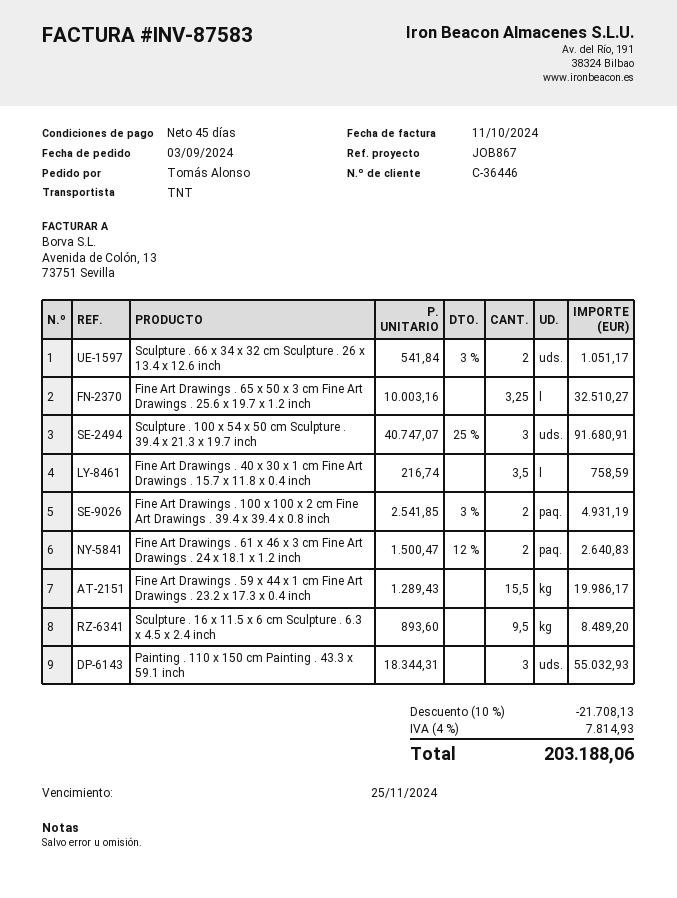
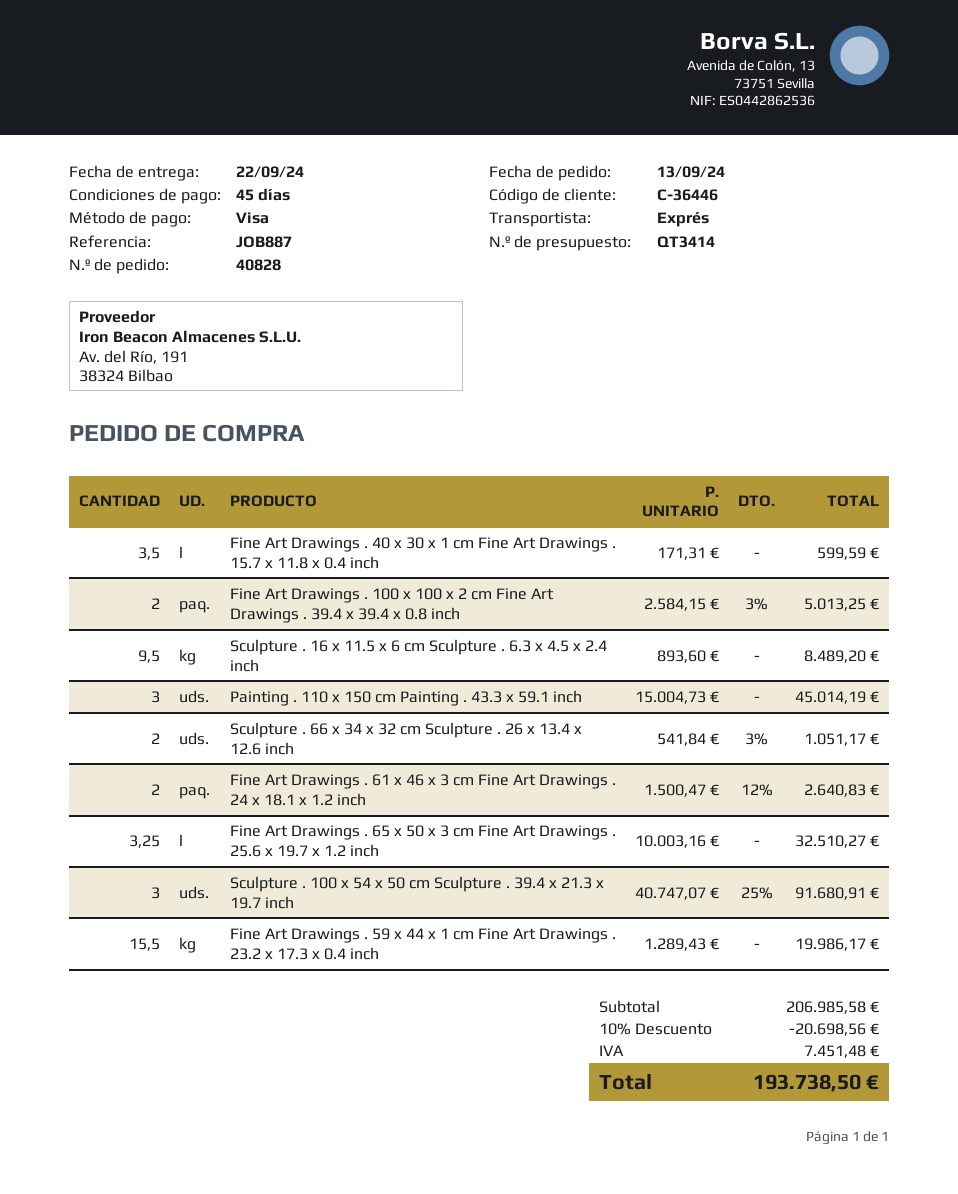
order date: 2024-09-03 -> 2024-09-13
reference: JOB867 -> JOB887
shipping method: TNT -> express
Fine Art Drawings . 40 x 30 x 1 cm Fine Art Drawings . 15.7 x 11.8 x 0.4 inch: 3.5 x 216.74 = 758.59 -> 3.5 x 171.31 = 599.59
Fine Art Drawings . 100 x 100 x 2 cm Fine Art Drawings . 39.4 x 39.4 x 0.8 inch: 2 x 2541.85 - 3% = 4931.19 -> 2 x 2584.15 - 3% = 5013.25
Painting . 110 x 150 cm Painting . 43.3 x 59.1 inch: 3 x 18344.31 = 55032.93 -> 3 x 15004.73 = 45014.19
discount: 10% = 21708.13 -> 10% = 20698.56
tax: 7814.93 -> 7451.48
total: 203188.06 -> 193738.50

